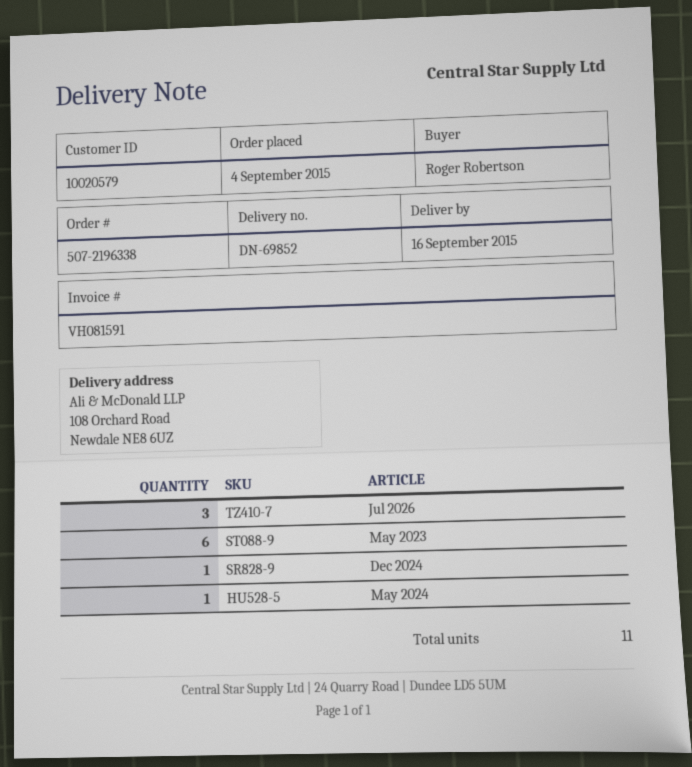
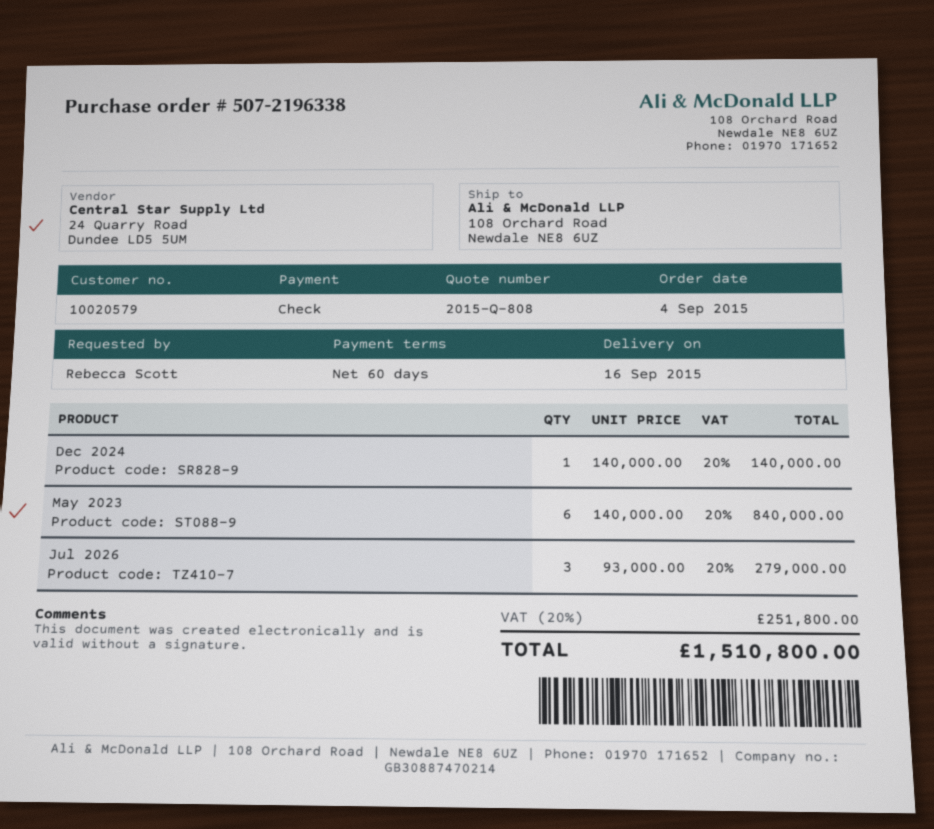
ordered by: Roger Robertson -> Rebecca Scott
May 2024: 1 -> none

